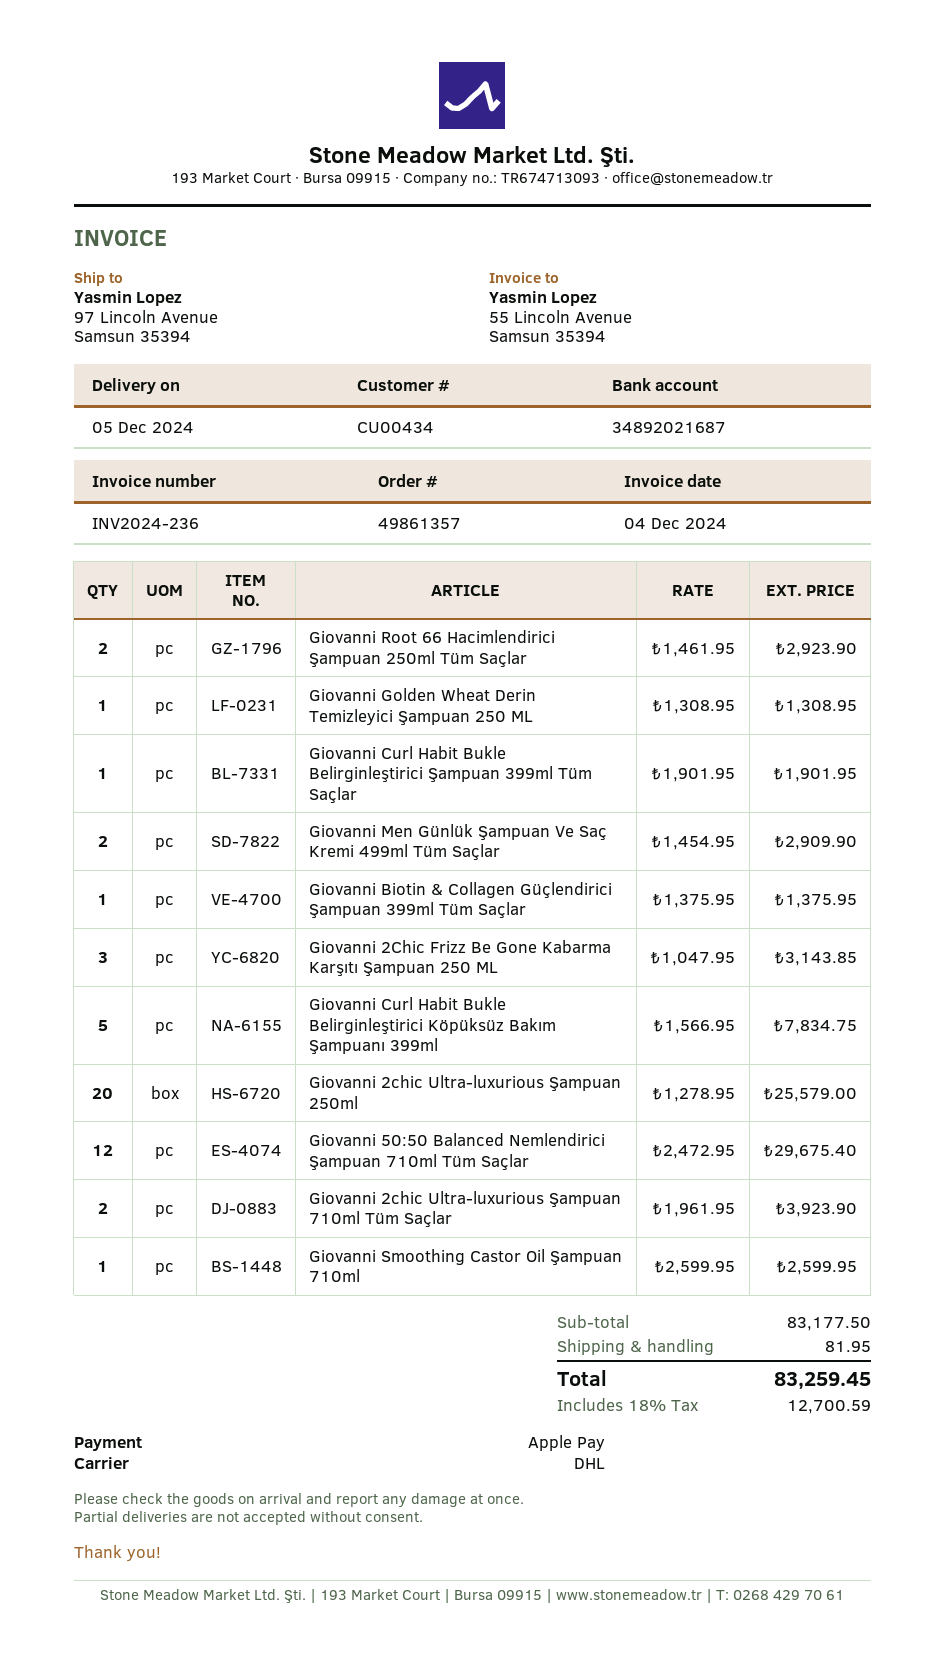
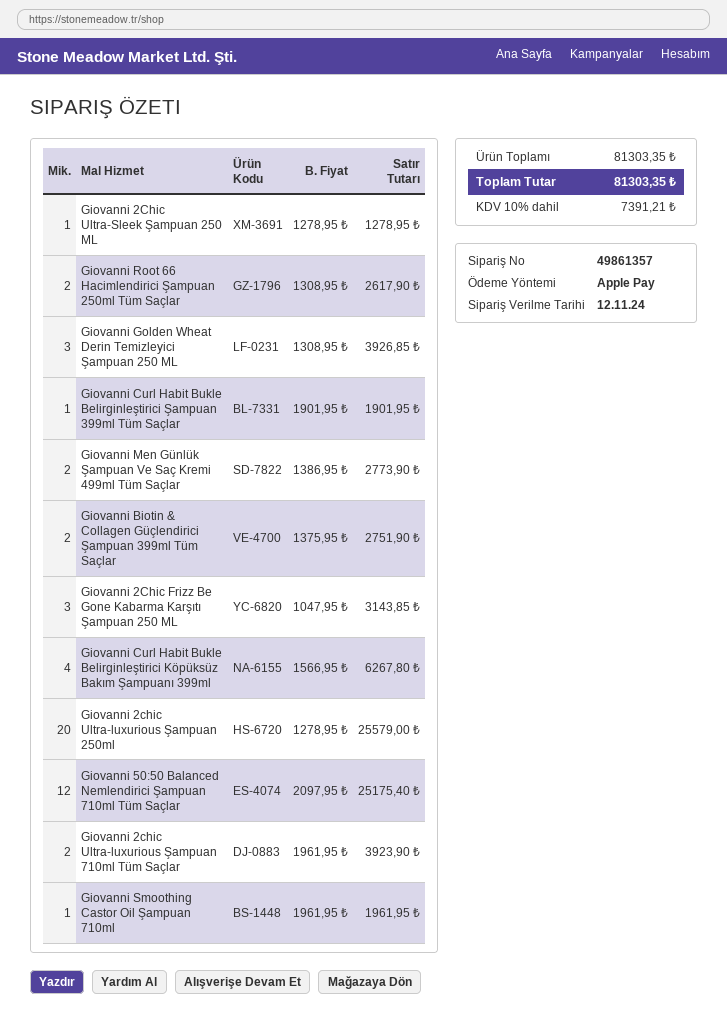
Giovanni Root 66 Hacimlendirici Şampuan 250ml Tüm Saçlar: 2 x 1461.95 = 2923.90 -> 2 x 1308.95 = 2617.90
Giovanni Golden Wheat Derin Temizleyici Şampuan 250 ML: 1 x 1308.95 = 1308.95 -> 3 x 1308.95 = 3926.85
Giovanni Men Günlük Şampuan Ve Saç Kremi 499ml Tüm Saçlar: 2 x 1454.95 = 2909.90 -> 2 x 1386.95 = 2773.90
Giovanni Biotin & Collagen Güçlendirici Şampuan 399ml Tüm Saçlar: 1 x 1375.95 = 1375.95 -> 2 x 1375.95 = 2751.90
Giovanni Curl Habit Bukle Belirginleştirici Köpüksüz Bakım Şampuanı 399ml: 5 x 1566.95 = 7834.75 -> 4 x 1566.95 = 6267.80
Giovanni 50:50 Balanced Nemlendirici Şampuan 710ml Tüm Saçlar: 12 x 2472.95 = 29675.40 -> 12 x 2097.95 = 25175.40
Giovanni Smoothing Castor Oil Şampuan 710ml: 1 x 2599.95 = 2599.95 -> 1 x 1961.95 = 1961.95
Giovanni 2Chic Ultra-Sleek Şampuan 250 ML: none -> 1 x 1278.95 = 1278.95
subtotal: 83177.50 -> 81303.35
shipping: 81.95 -> none
tax: 18% = 12700.59 -> 10% = 7391.21
total: 83259.45 -> 81303.35

